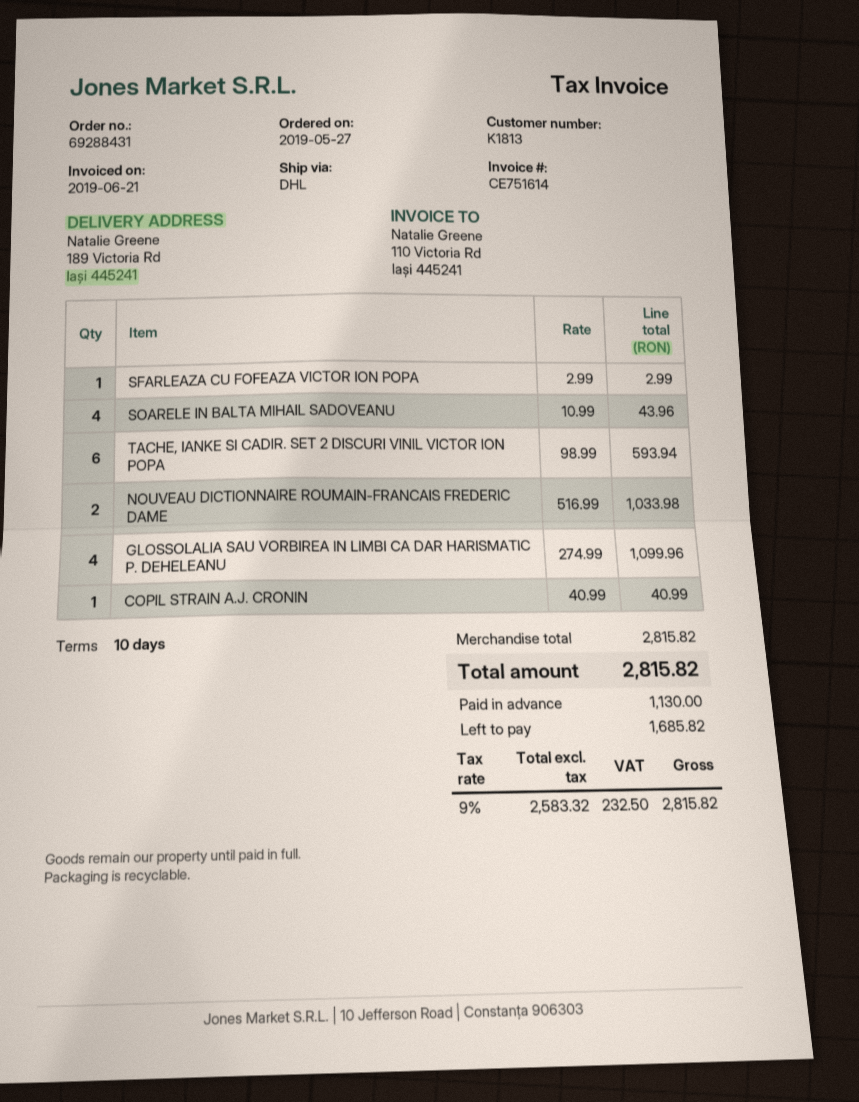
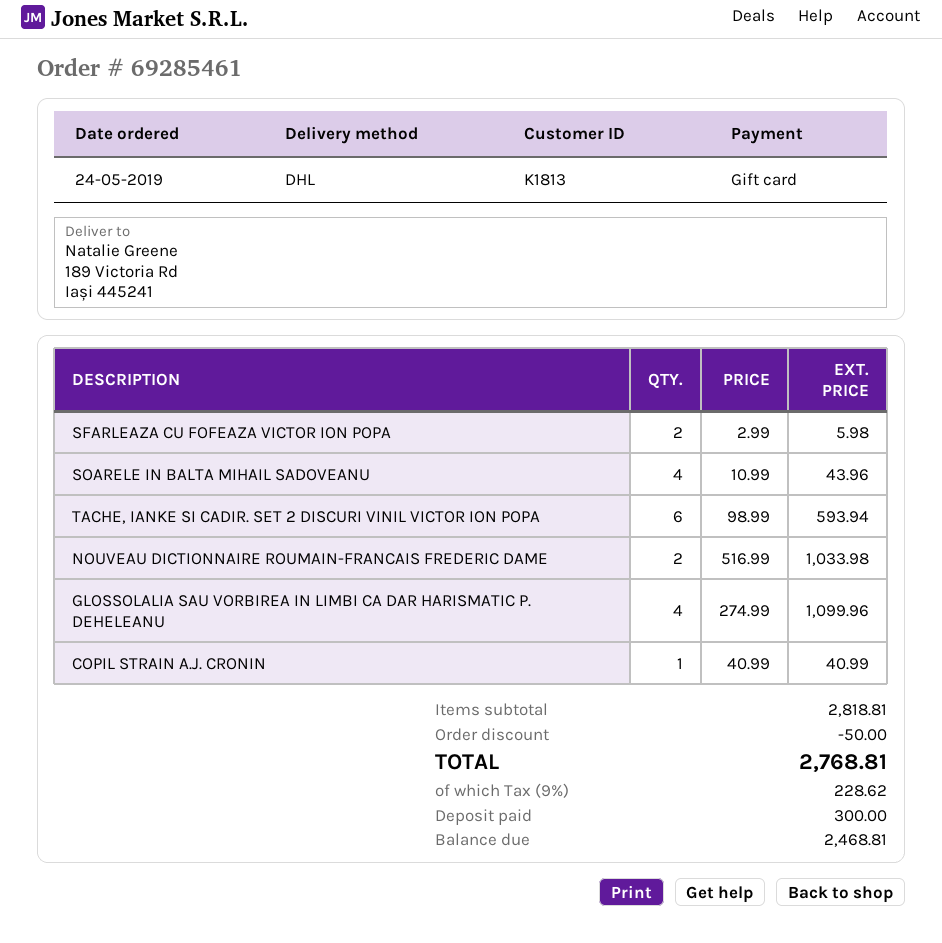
order number: 69288431 -> 69285461
order date: 2019-05-27 -> 2019-05-24
SFARLEAZA CU FOFEAZA VICTOR ION POPA: 1 x 2.99 = 2.99 -> 2 x 2.99 = 5.98
subtotal: 2815.82 -> 2818.81
discount: none -> 50.00
tax: 9% = 232.50 -> 9% = 228.62
total: 2815.82 -> 2768.81
deposit: 1130.00 -> 300.00
balance: 1685.82 -> 2468.81

